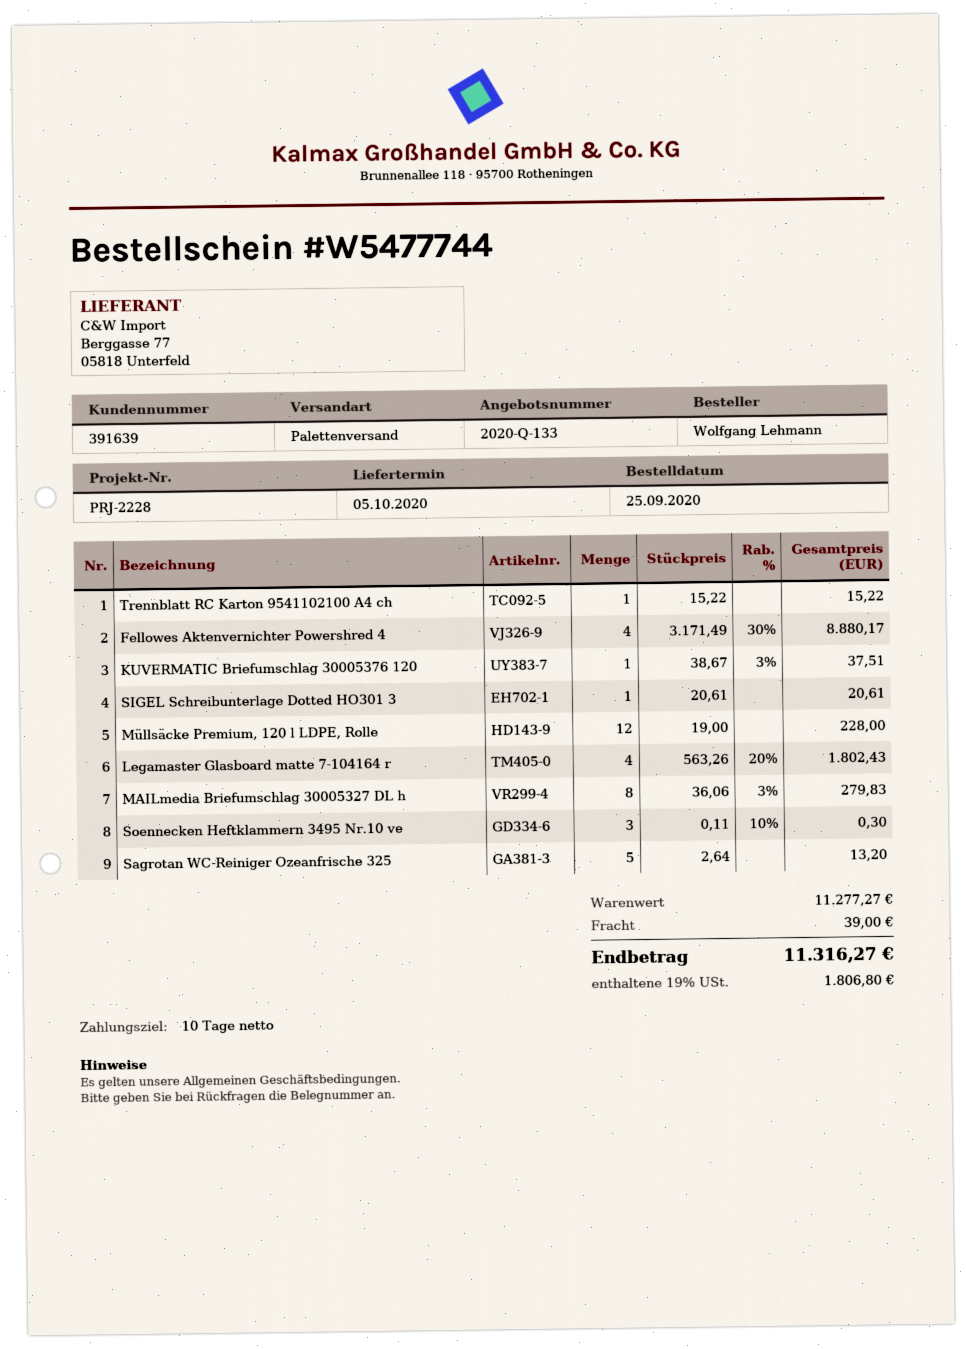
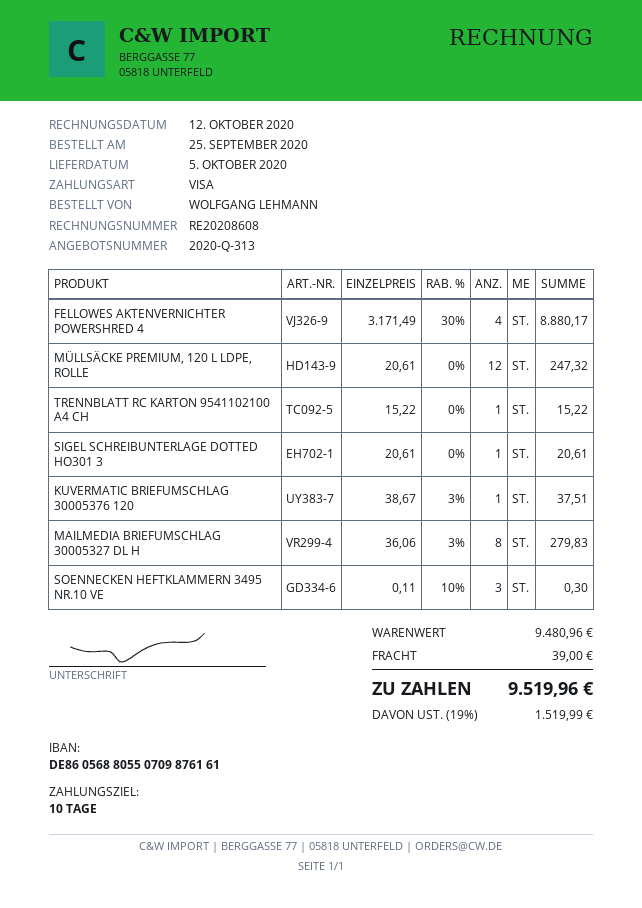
quote number: 2020-Q-133 -> 2020-Q-313
Müllsäcke Premium, 120 l LDPE, Rolle: 12 x 19.00 = 228.00 -> 12 x 20.61 = 247.32
Legamaster Glasboard matte 7-104164 r: 4 x 563.26 - 20% = 1802.43 -> none
Sagrotan WC-Reiniger Ozeanfrische 325: 5 x 2.64 = 13.20 -> none
subtotal: 11277.27 -> 9480.96
tax: 19% = 1806.80 -> 19% = 1519.99
total: 11316.27 -> 9519.96

